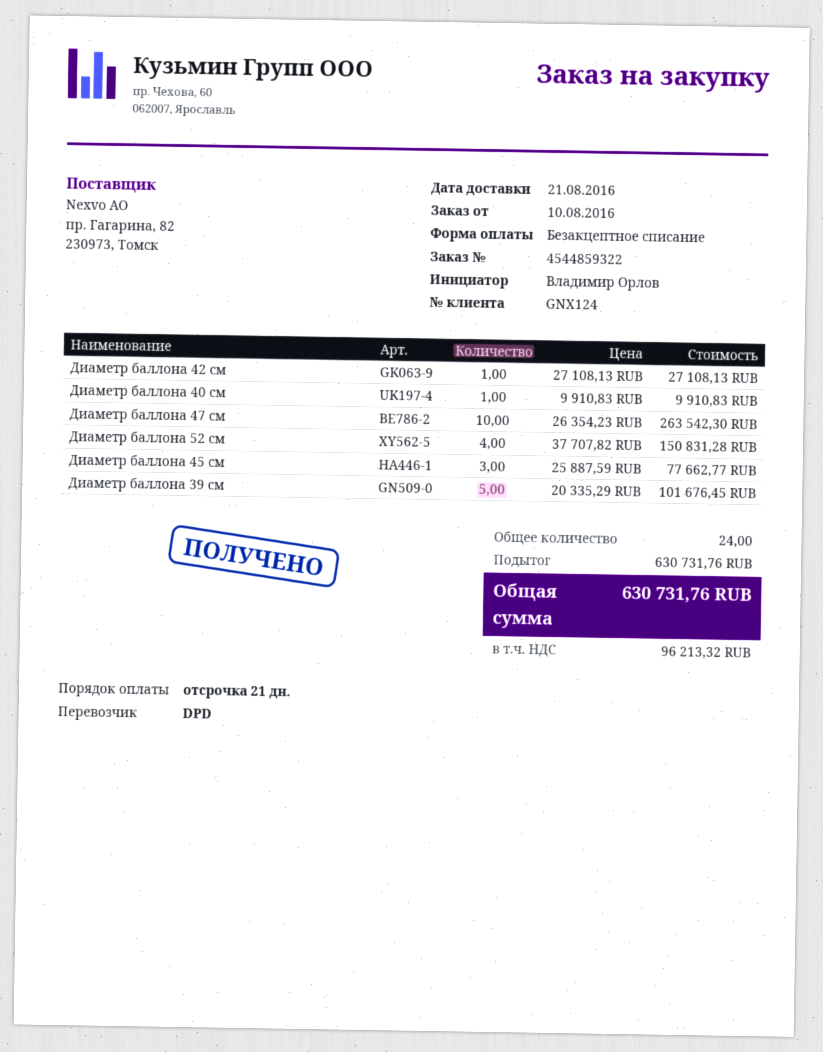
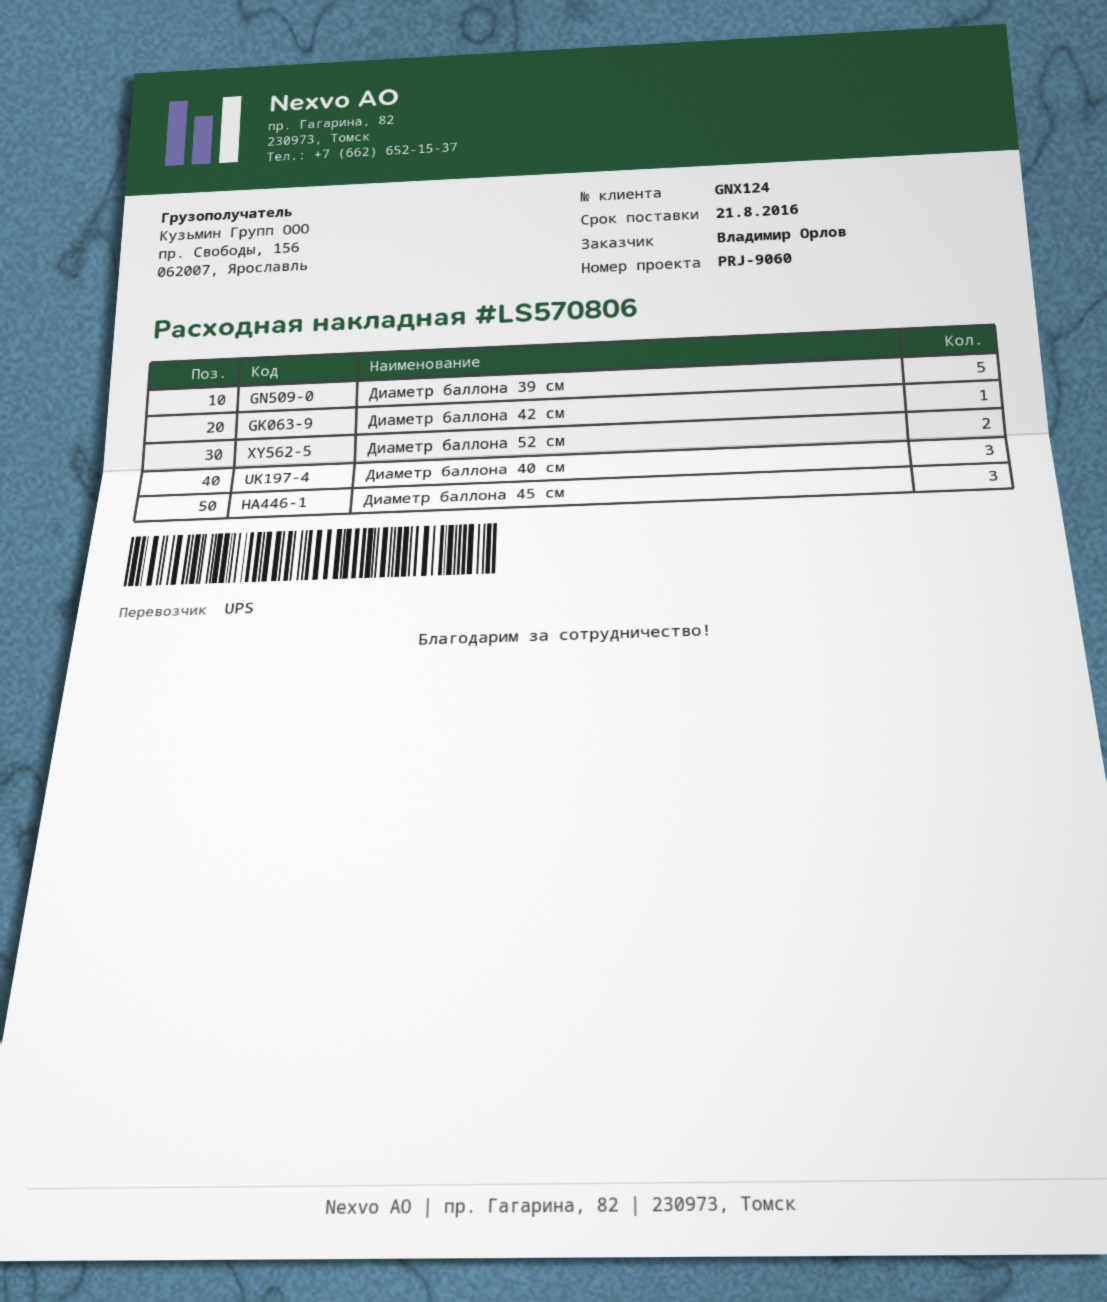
shipping method: DPD -> UPS
Диаметр баллона 40 см: 1 -> 3
Диаметр баллона 47 см: 10 -> none
Диаметр баллона 52 см: 4 -> 2

